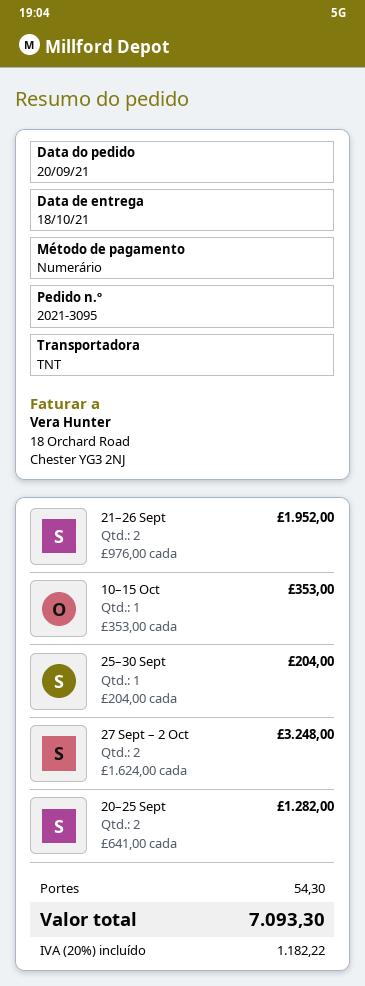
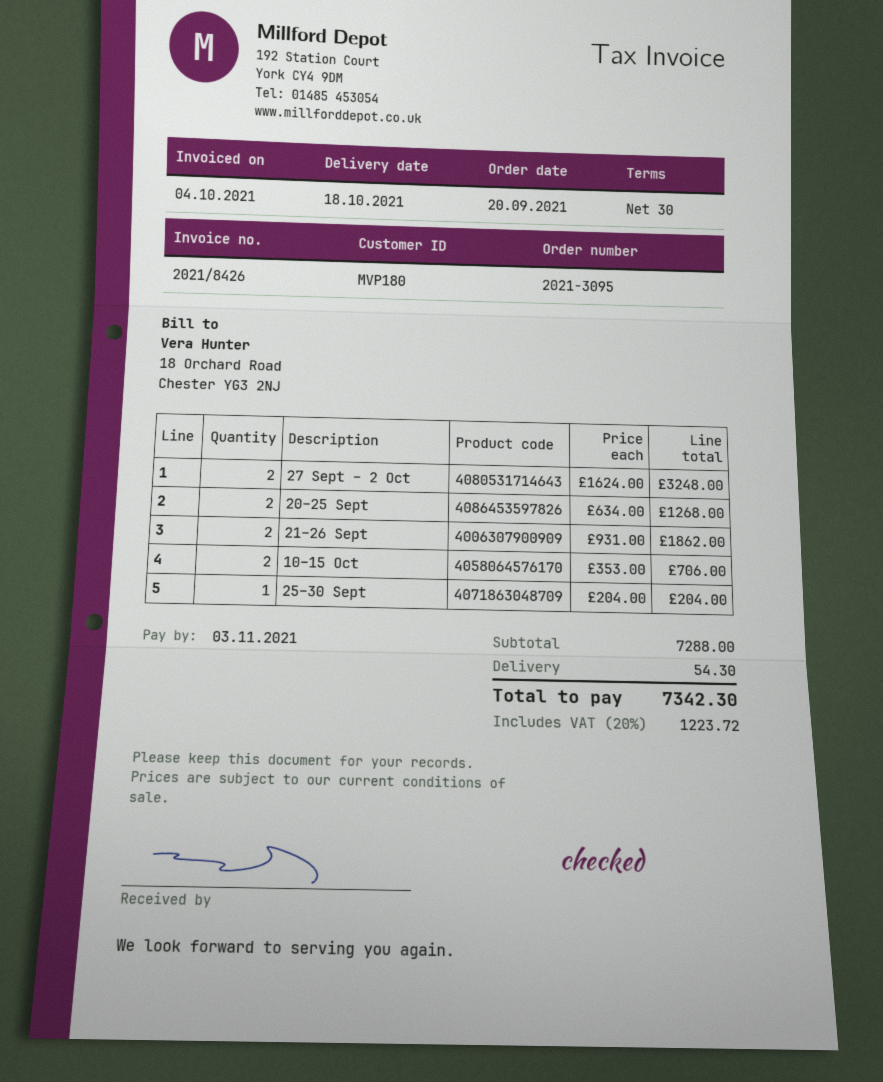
21–26 Sept: 2 x 976.00 = 1952.00 -> 2 x 931.00 = 1862.00
10–15 Oct: 1 x 353.00 = 353.00 -> 2 x 353.00 = 706.00
20–25 Sept: 2 x 641.00 = 1282.00 -> 2 x 634.00 = 1268.00
tax: 20% = 1182.22 -> 20% = 1223.72
total: 7093.30 -> 7342.30

